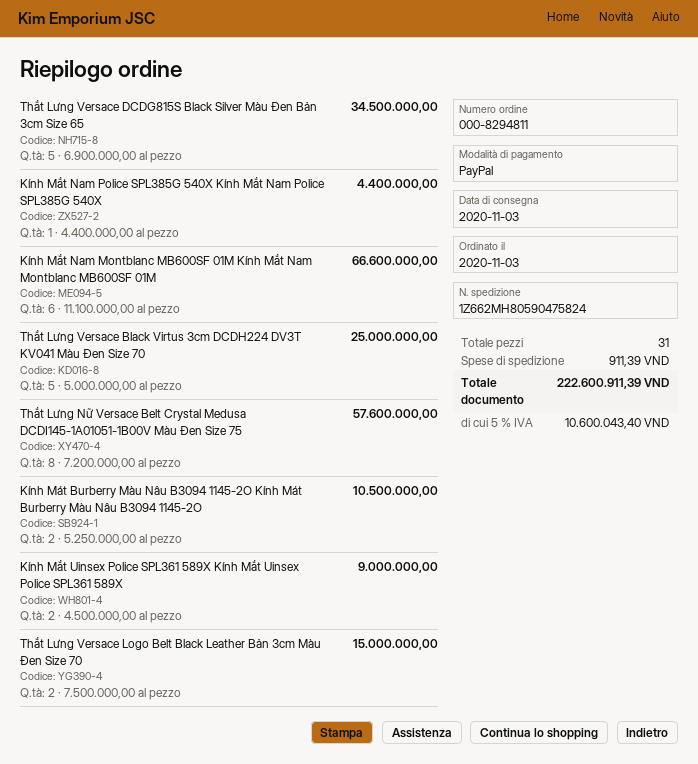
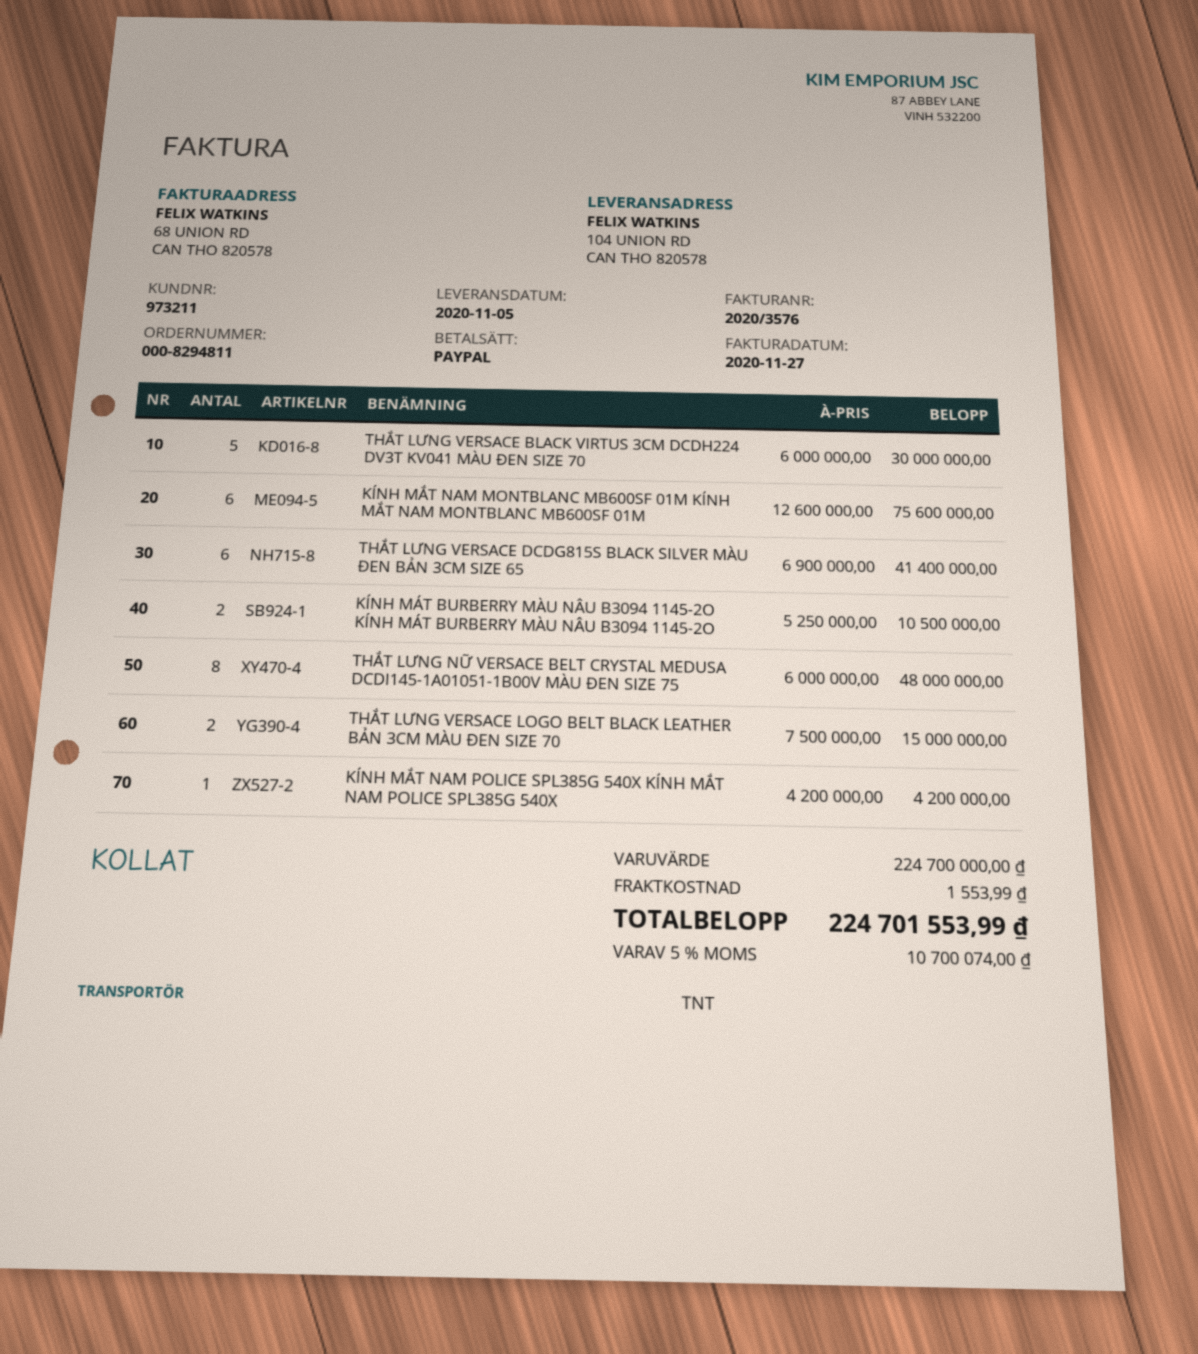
delivery date: 2020-11-03 -> 2020-11-05
Thắt Lưng Versace DCDG815S Black Silver Màu Đen Bản 3cm Size 65: 5 x 6900000.00 = 34500000.00 -> 6 x 6900000.00 = 41400000.00
Kính Mắt Nam Police SPL385G 540X Kính Mắt Nam Police SPL385G 540X: 1 x 4400000.00 = 4400000.00 -> 1 x 4200000.00 = 4200000.00
Kính Mắt Nam Montblanc MB600SF 01M Kính Mắt Nam Montblanc MB600SF 01M: 6 x 11100000.00 = 66600000.00 -> 6 x 12600000.00 = 75600000.00
Thắt Lưng Versace Black Virtus 3cm DCDH224 DV3T KV041 Màu Đen Size 70: 5 x 5000000.00 = 25000000.00 -> 5 x 6000000.00 = 30000000.00
Thắt Lưng Nữ Versace Belt Crystal Medusa DCDI145-1A01051-1B00V Màu Đen Size 75: 8 x 7200000.00 = 57600000.00 -> 8 x 6000000.00 = 48000000.00
Kính Mắt Uinsex Police SPL361 589X Kính Mắt Uinsex Police SPL361 589X: 2 x 4500000.00 = 9000000.00 -> none
shipping: 911.39 -> 1553.99
tax: 5% = 10600043.40 -> 5% = 10700074.00
total: 222600911.39 -> 224701553.99

